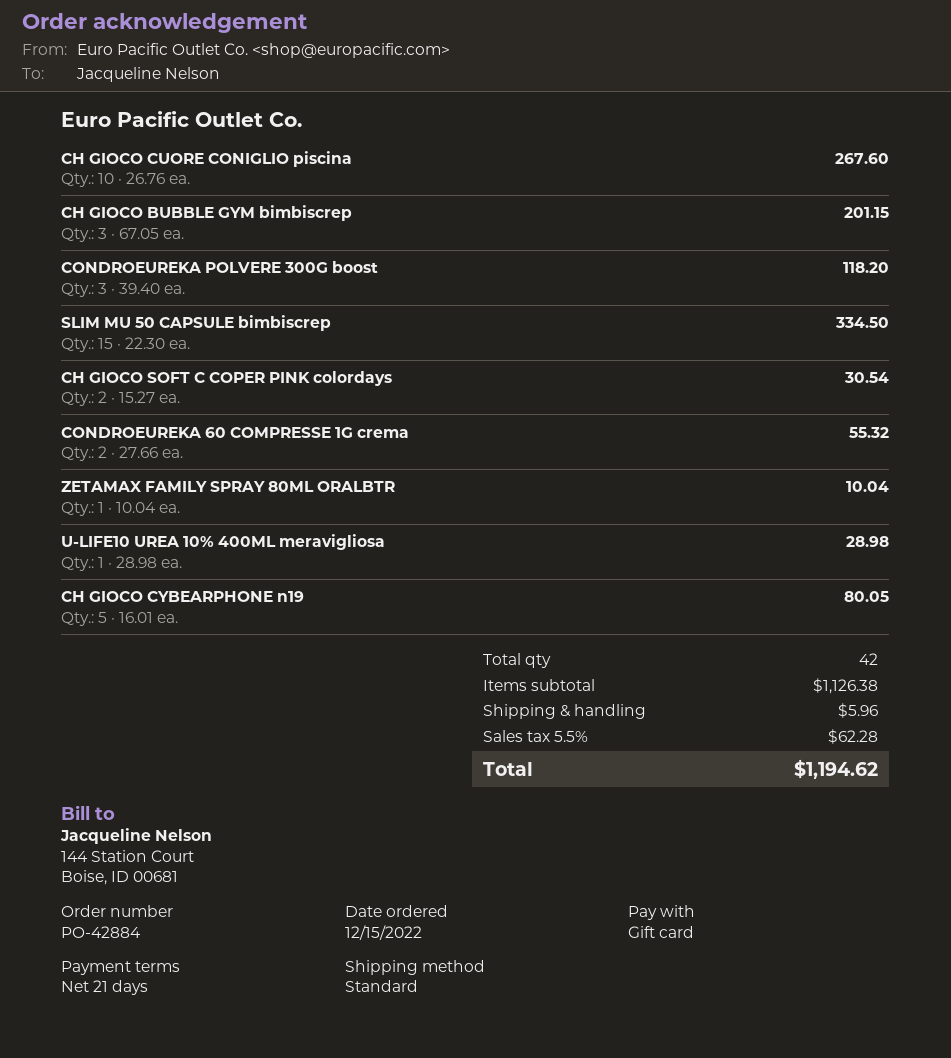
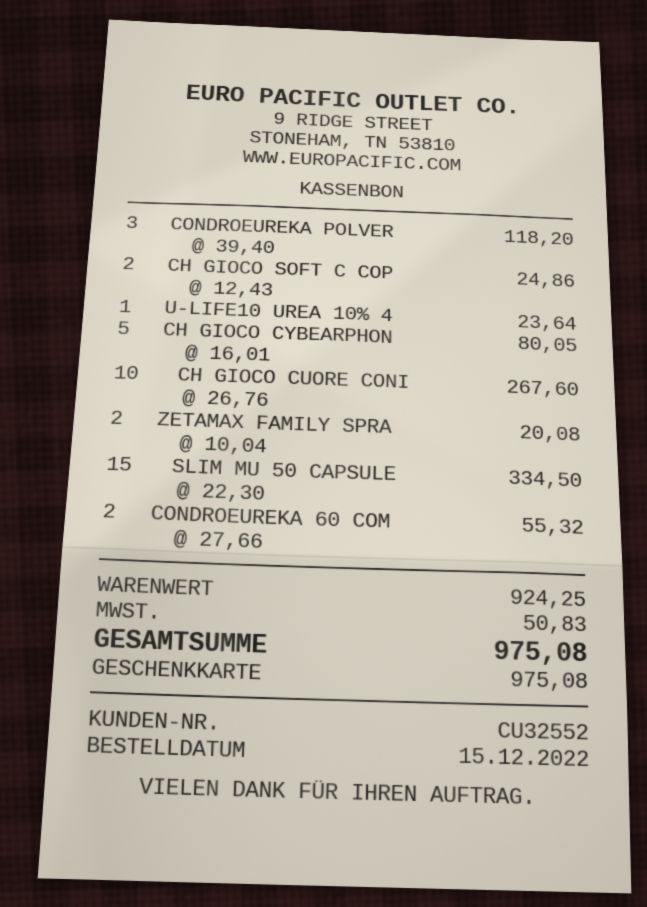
CH GIOCO BUBBLE GYM bimbiscrep: 3 x 67.05 = 201.15 -> none
CH GIOCO SOFT C COPER PINK colordays: 2 x 15.27 = 30.54 -> 2 x 12.43 = 24.86
ZETAMAX FAMILY SPRAY 80ML ORALBTR: 1 x 10.04 = 10.04 -> 2 x 10.04 = 20.08
U-LIFE10 UREA 10% 400ML meravigliosa: 1 x 28.98 = 28.98 -> 1 x 23.64 = 23.64
subtotal: 1126.38 -> 924.25
shipping: 5.96 -> none
tax: 62.28 -> 50.83
total: 1194.62 -> 975.08

